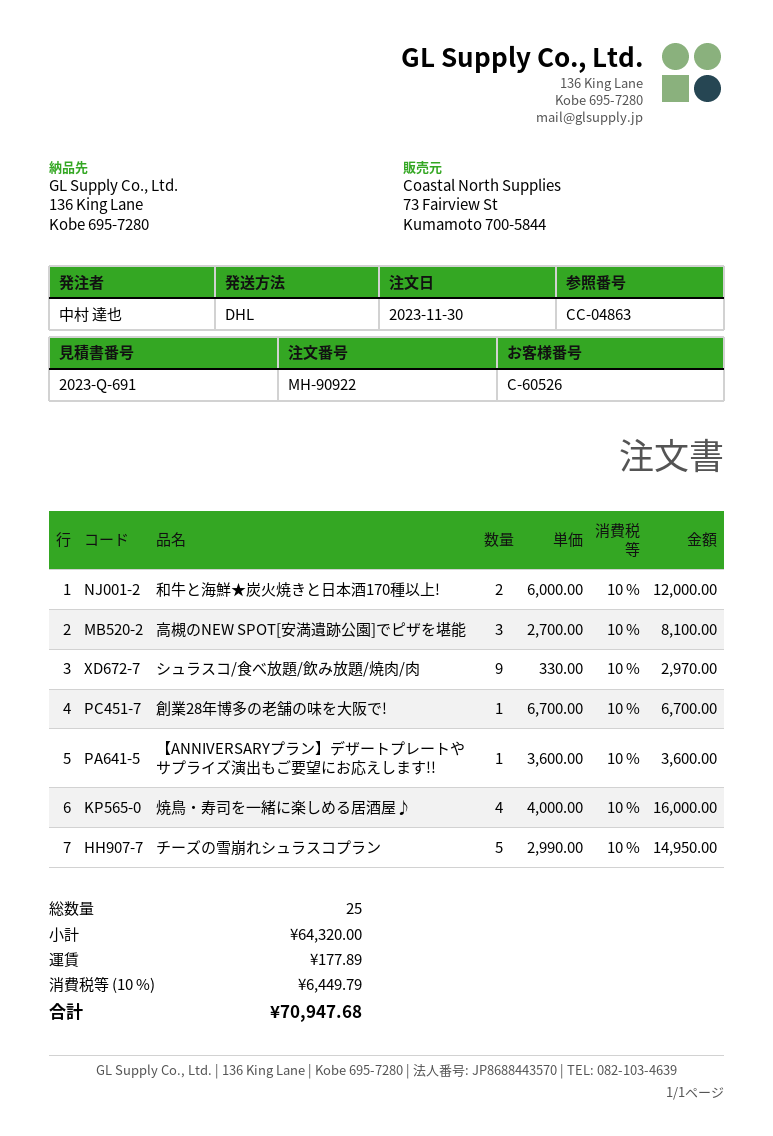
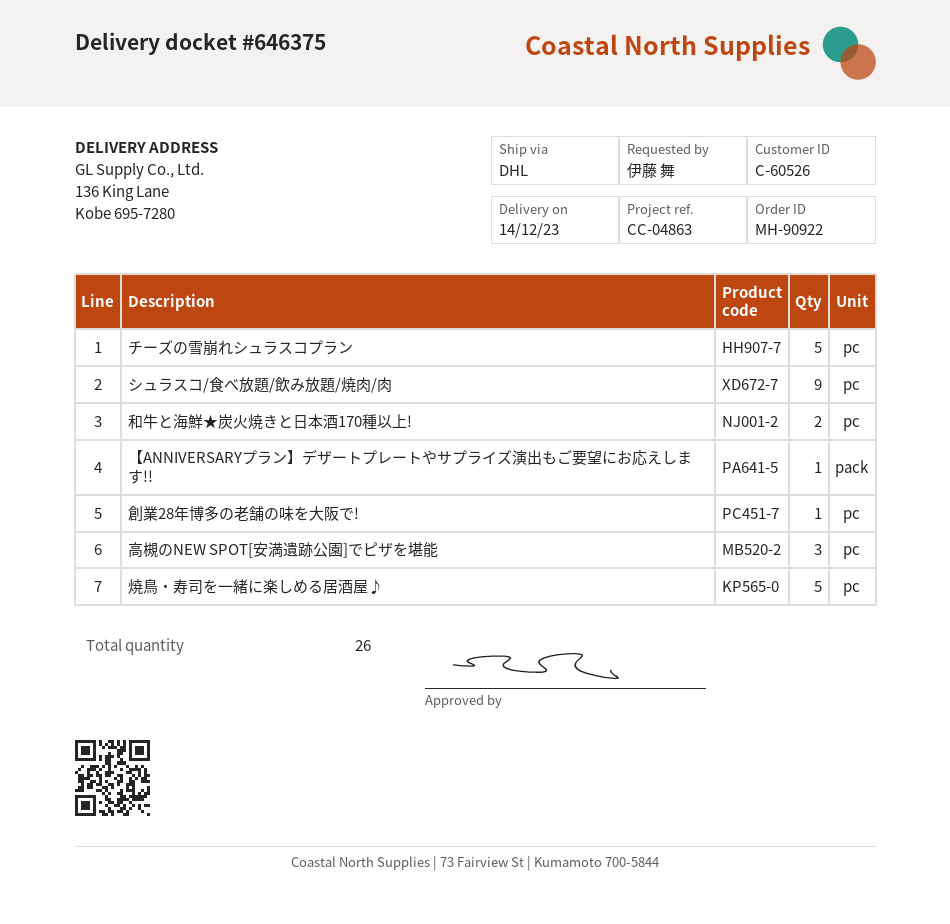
ordered by: 中村 達也 -> 伊藤 舞
焼鳥・寿司を一緒に楽しめる居酒屋♪: 4 -> 5
total quantity: 25 -> 26

